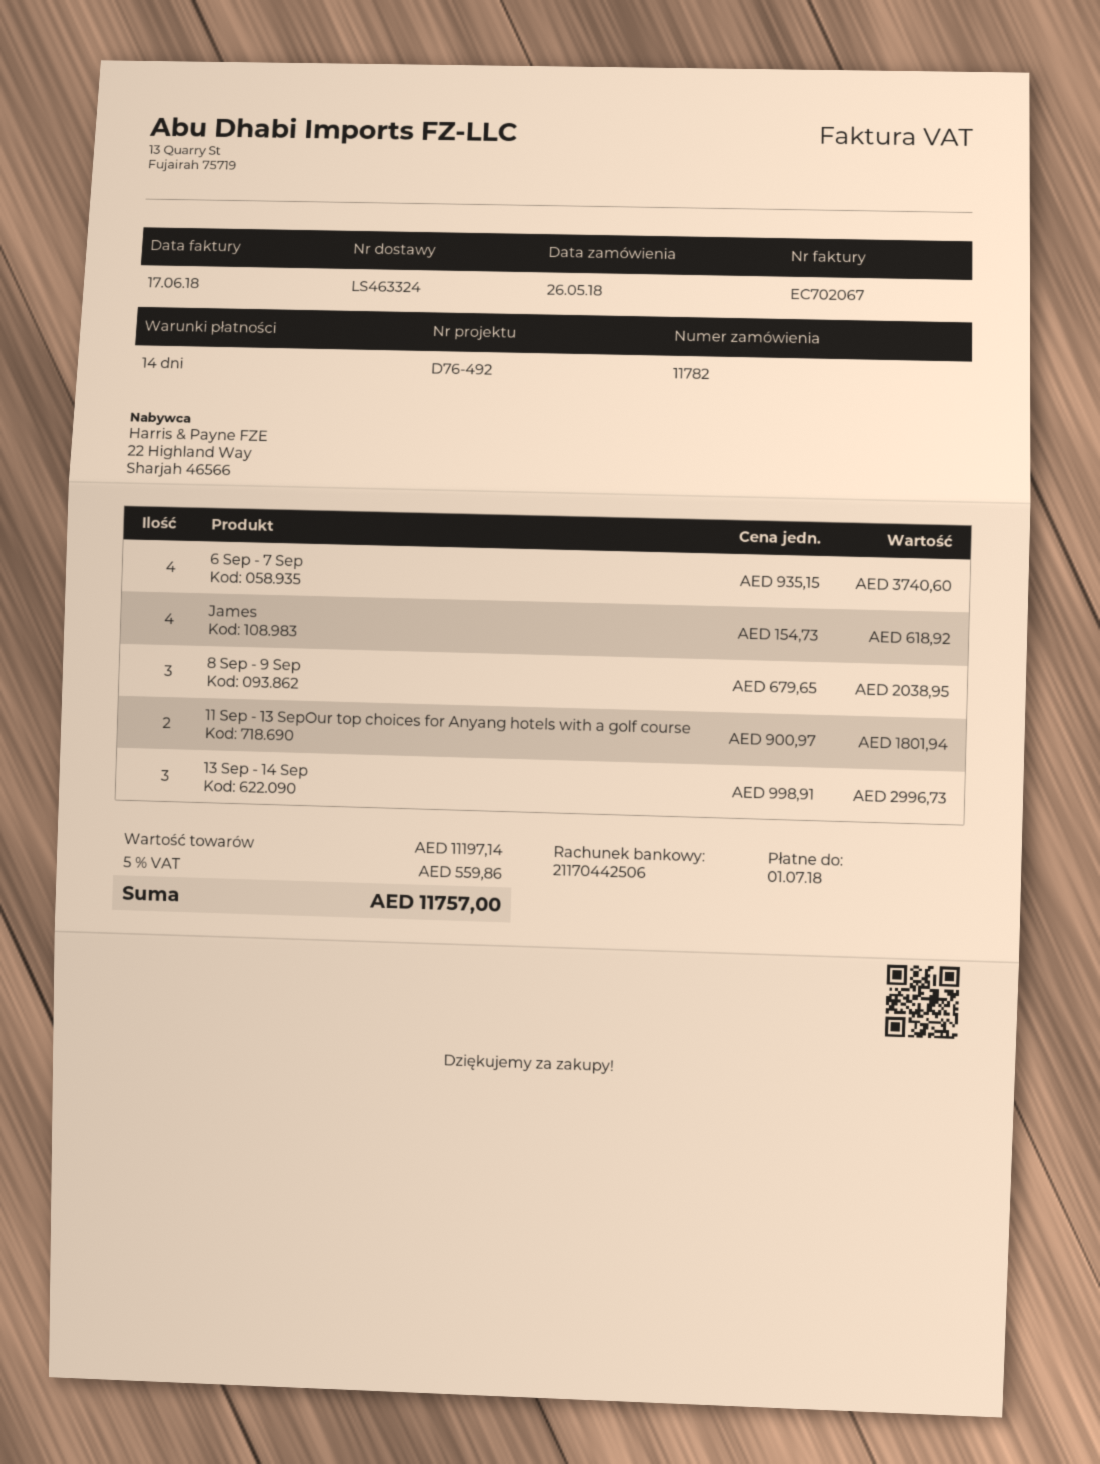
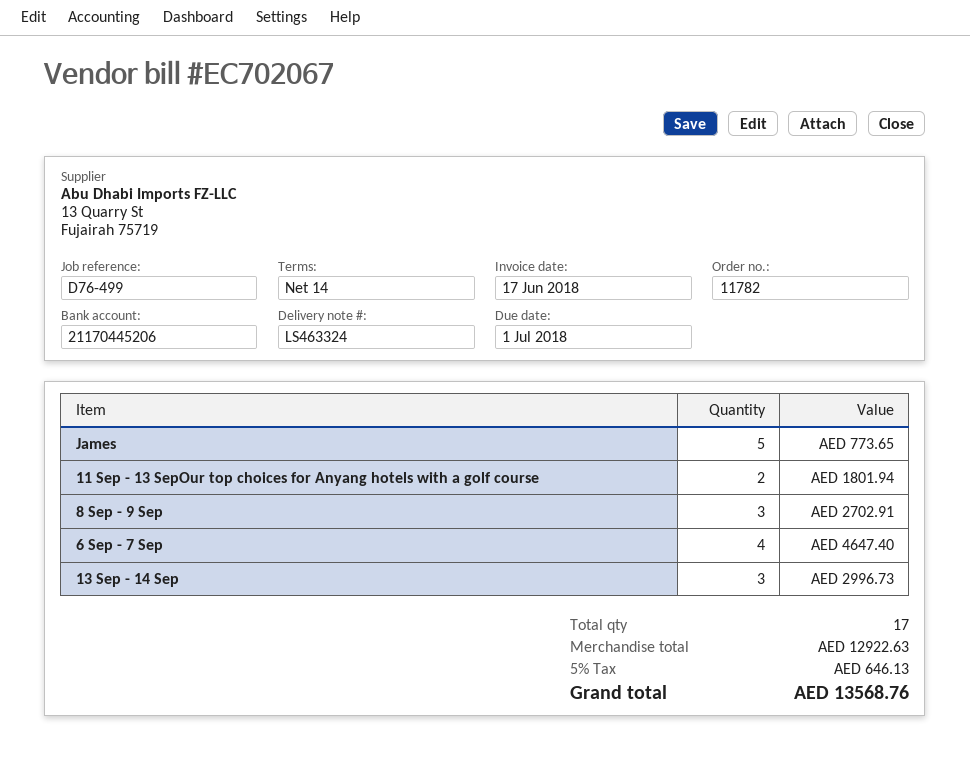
reference: D76-492 -> D76-499
bank account: 21170442506 -> 21170445206
6 Sep - 7 Sep: 4 for 3740.60 -> 4 for 4647.40
James: 4 for 618.92 -> 5 for 773.65
8 Sep - 9 Sep: 3 for 2038.95 -> 3 for 2702.91
subtotal: 11197.14 -> 12922.63
tax: 5% = 559.86 -> 5% = 646.13
total: 11757.00 -> 13568.76

